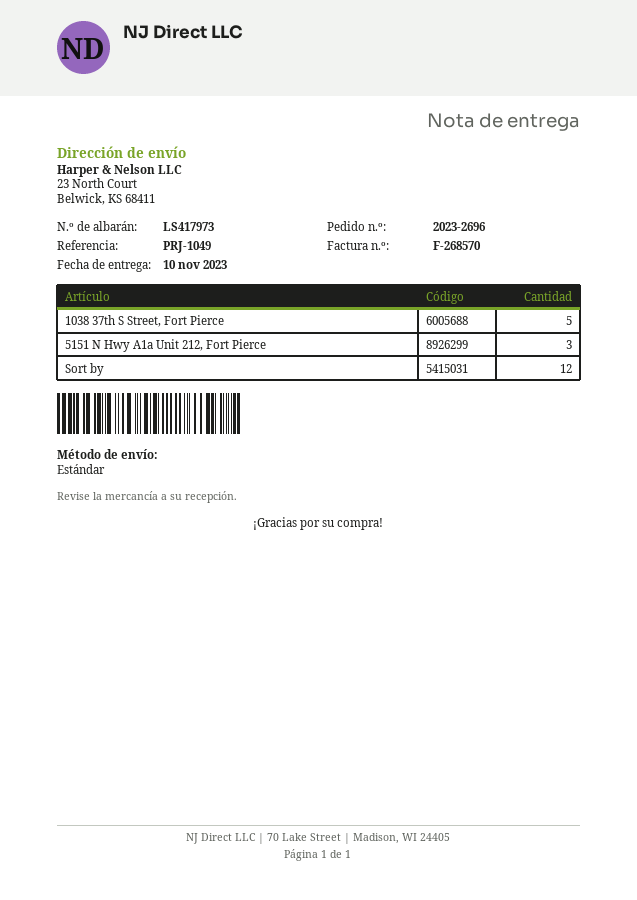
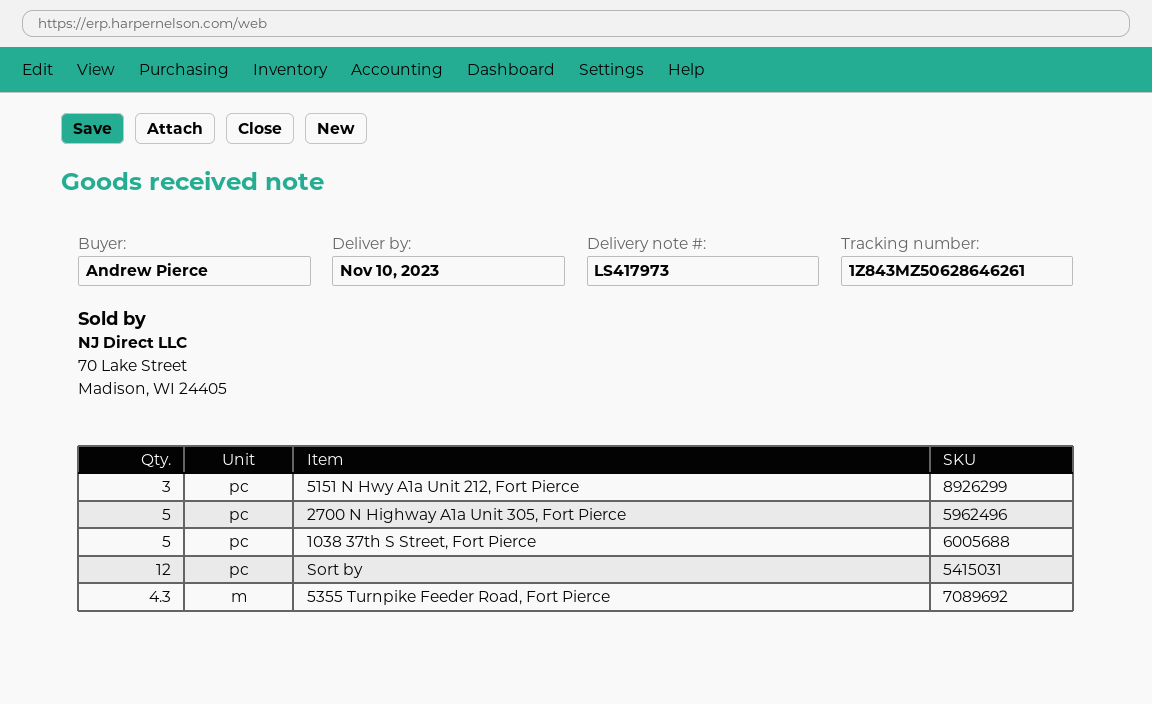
2700 N Highway A1a Unit 305, Fort Pierce: none -> 5
5355 Turnpike Feeder Road, Fort Pierce: none -> 4.3

